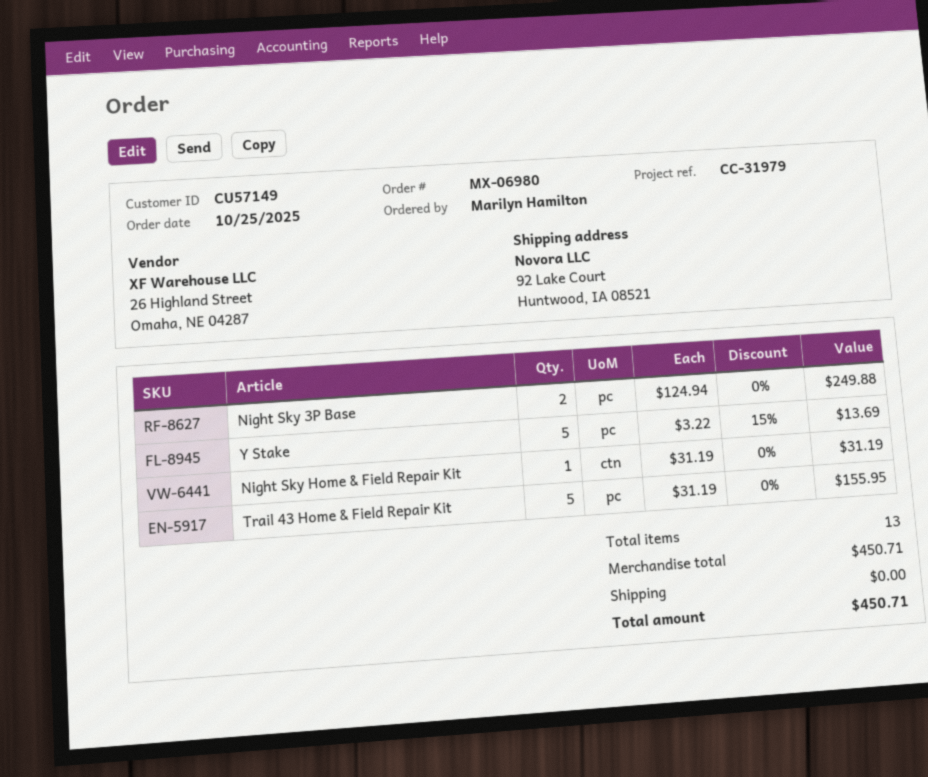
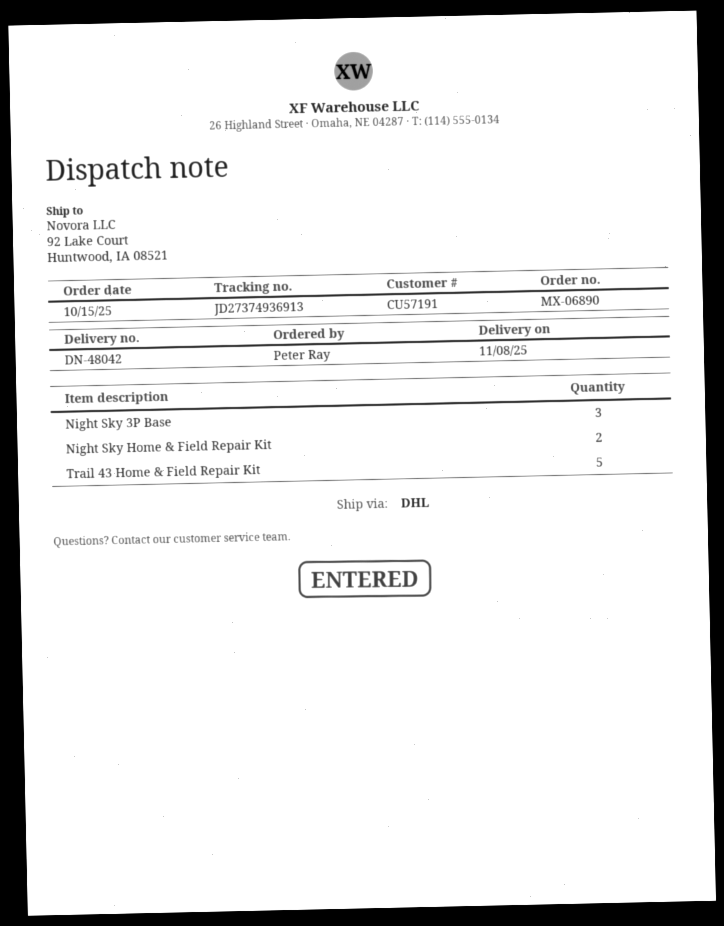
order number: MX-06980 -> MX-06890
order date: 2025-10-25 -> 2025-10-15
customer number: CU57149 -> CU57191
ordered by: Marilyn Hamilton -> Peter Ray
Night Sky 3P Base: 2 -> 3
Y Stake: 5 -> none
Night Sky Home & Field Repair Kit: 1 -> 2

